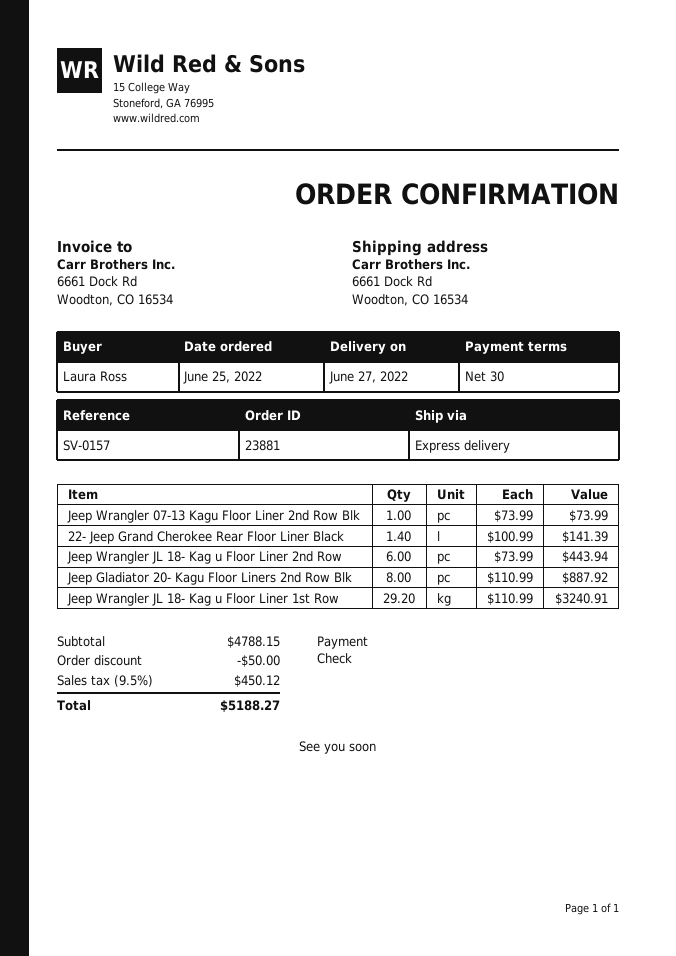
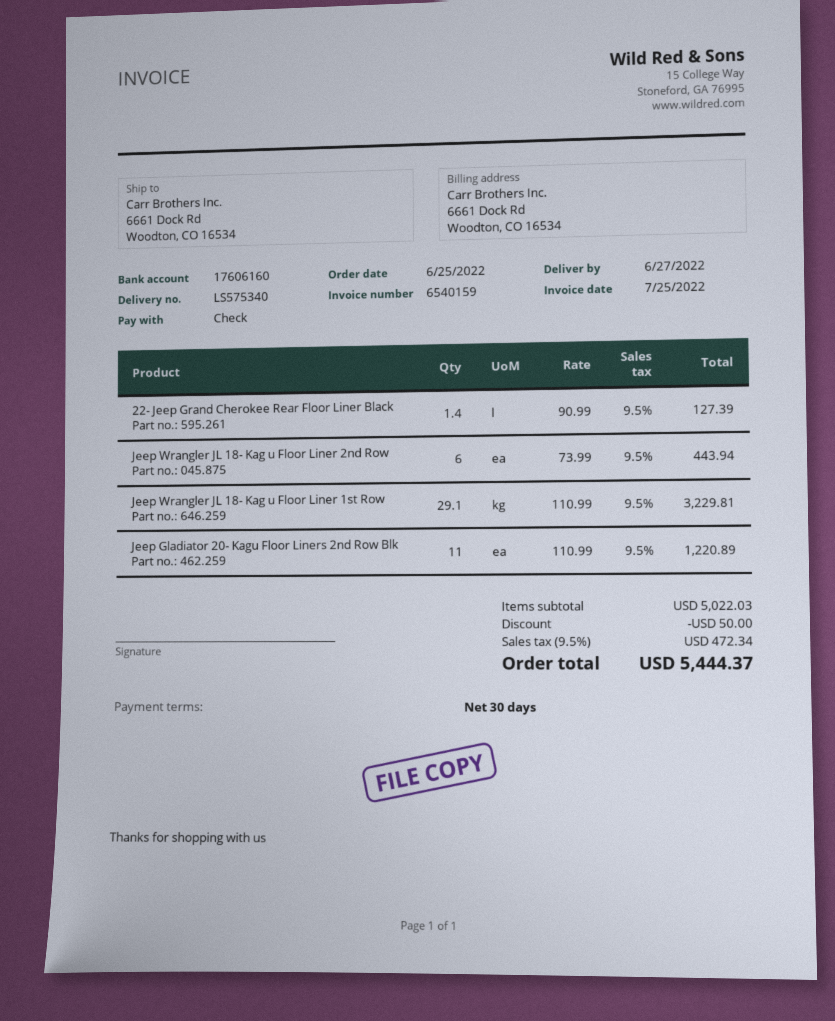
Jeep Wrangler 07-13 Kagu Floor Liner 2nd Row Blk: 1 x 73.99 = 73.99 -> none
22- Jeep Grand Cherokee Rear Floor Liner Black: 1.4 x 100.99 = 141.39 -> 1.4 x 90.99 = 127.39
Jeep Gladiator 20- Kagu Floor Liners 2nd Row Blk: 8 x 110.99 = 887.92 -> 11 x 110.99 = 1220.89
Jeep Wrangler JL 18- Kag u Floor Liner 1st Row: 29.2 x 110.99 = 3240.91 -> 29.1 x 110.99 = 3229.81
subtotal: 4788.15 -> 5022.03
tax: 9.5% = 450.12 -> 9.5% = 472.34
total: 5188.27 -> 5444.37

